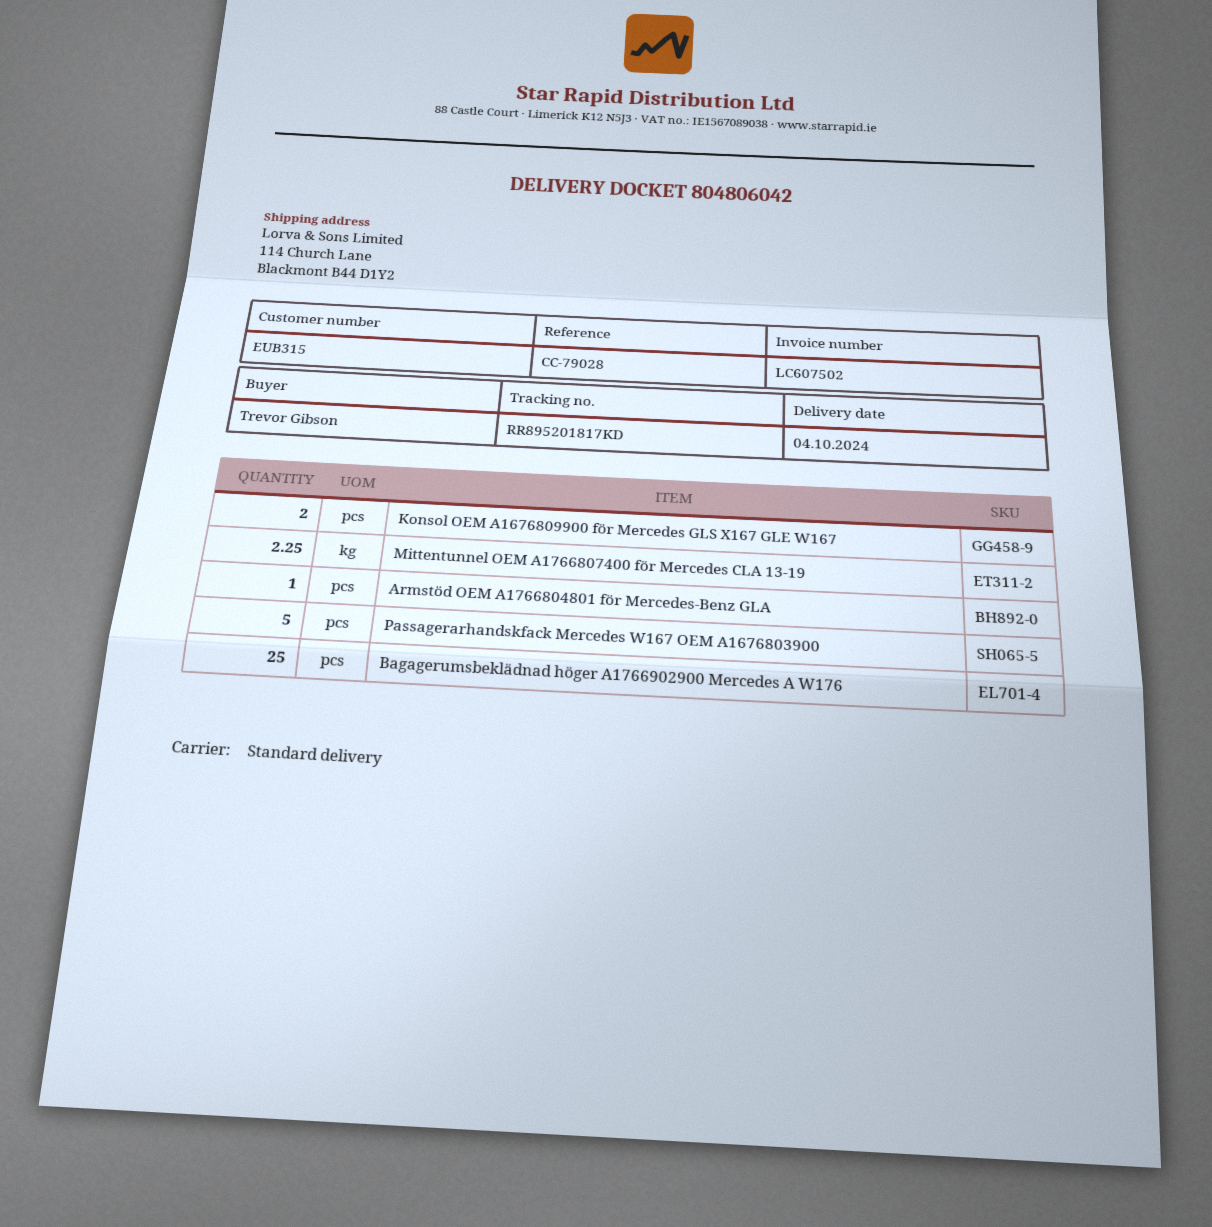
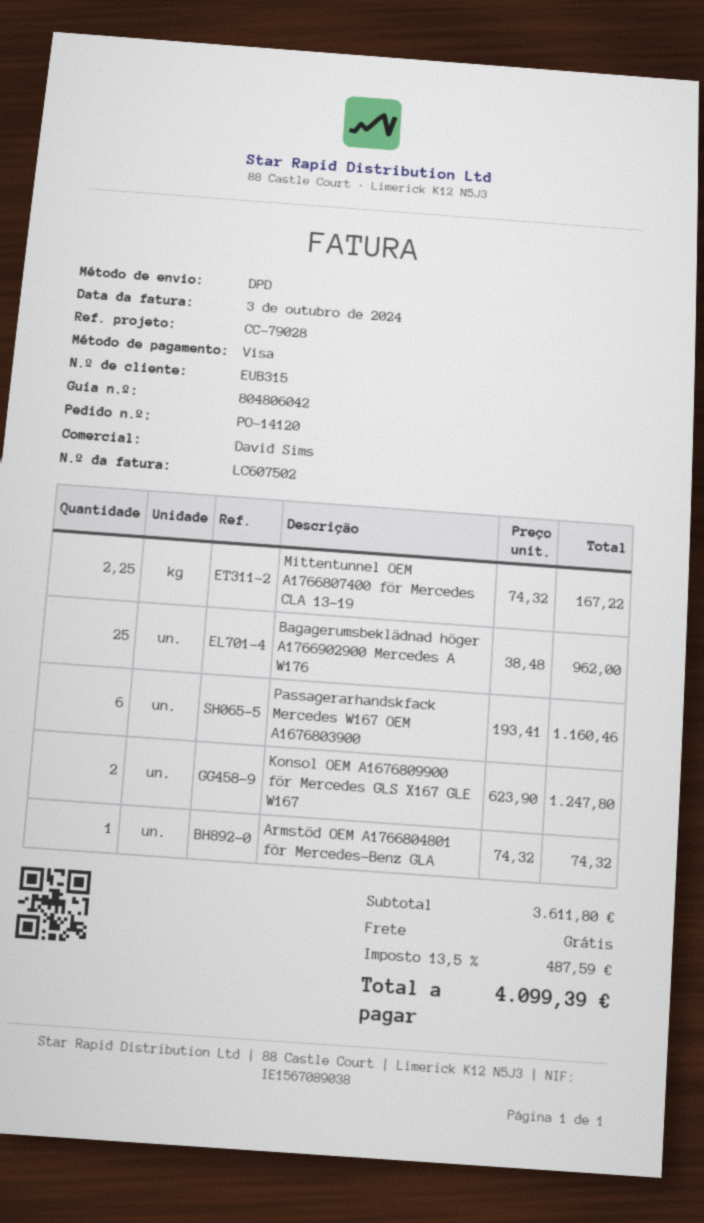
shipping method: standard -> DPD
Passagerarhandskfack Mercedes W167 OEM A1676803900: 5 -> 6

